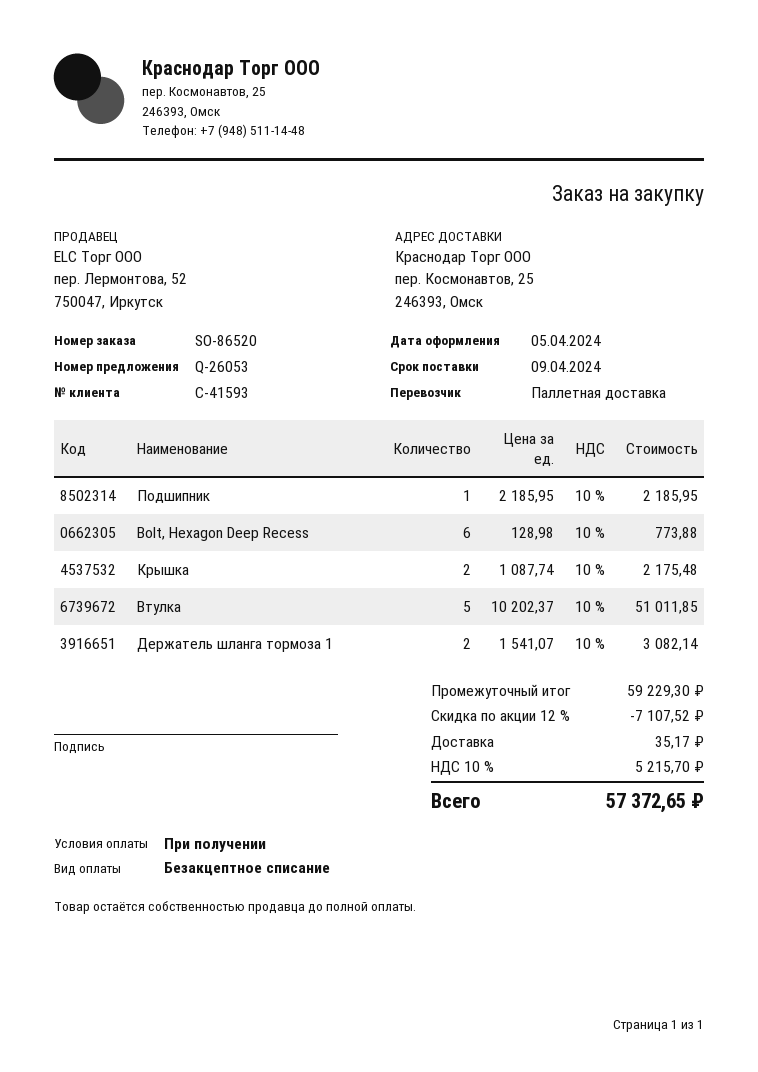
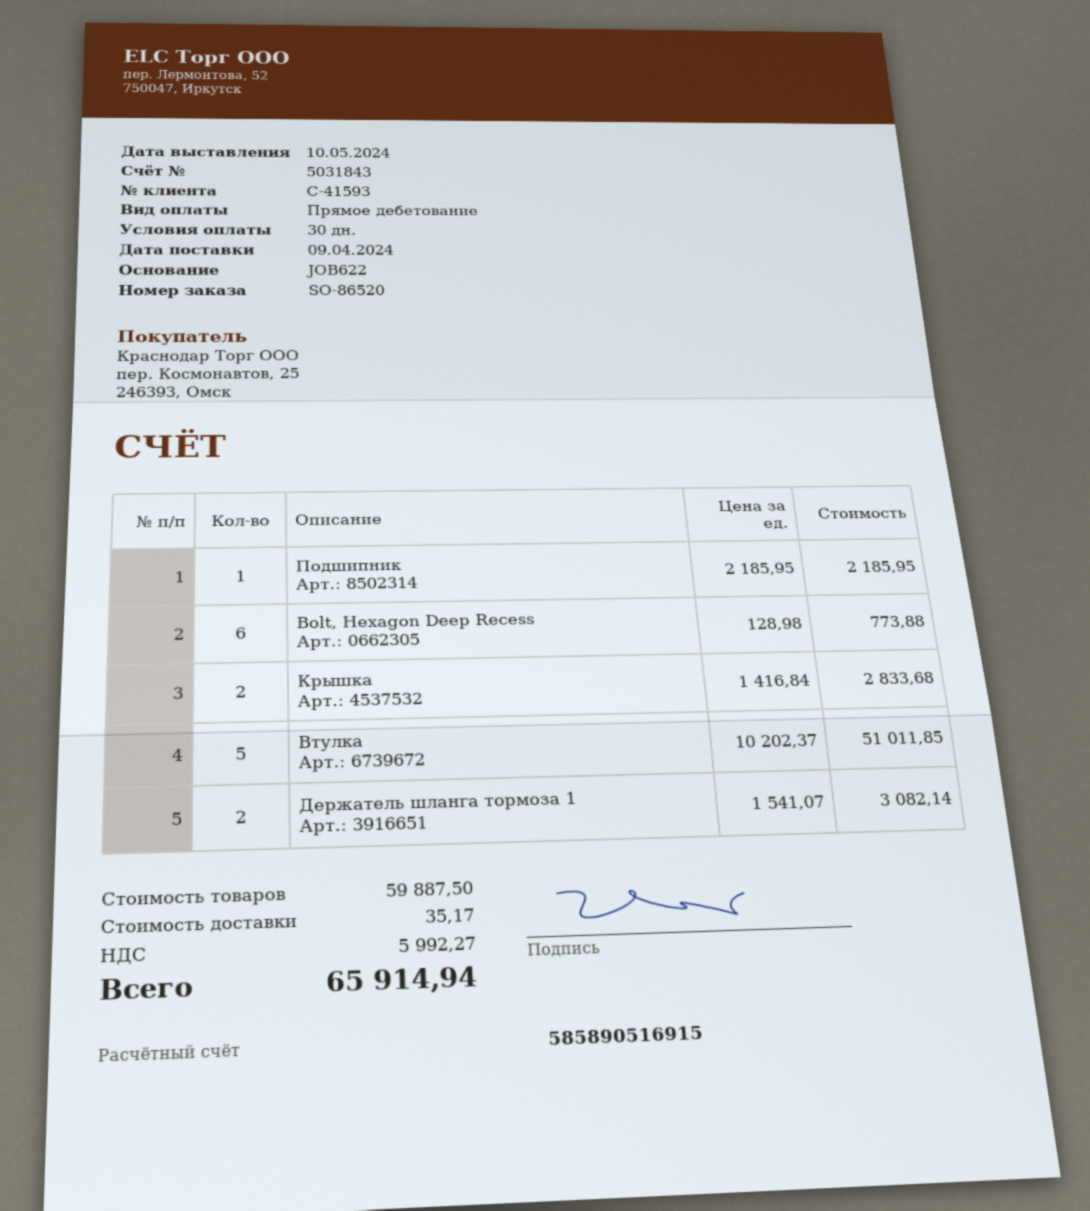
payment terms: on receipt -> 30 days
Крышка: 2 x 1087.74 = 2175.48 -> 2 x 1416.84 = 2833.68
subtotal: 59229.30 -> 59887.50
discount: 12% = 7107.52 -> none
tax: 5215.70 -> 5992.27
total: 57372.65 -> 65914.94

